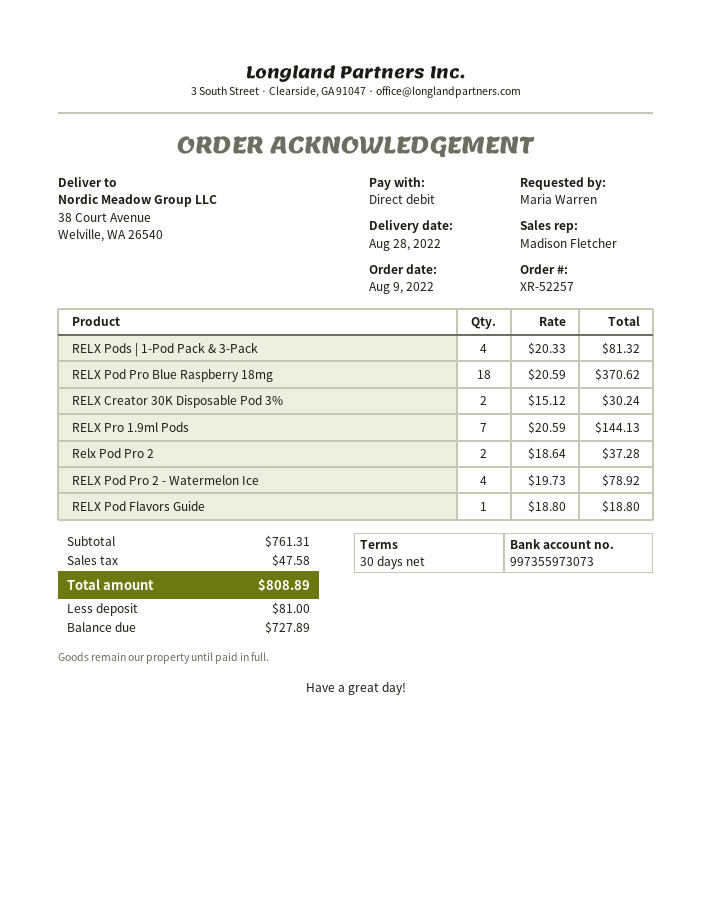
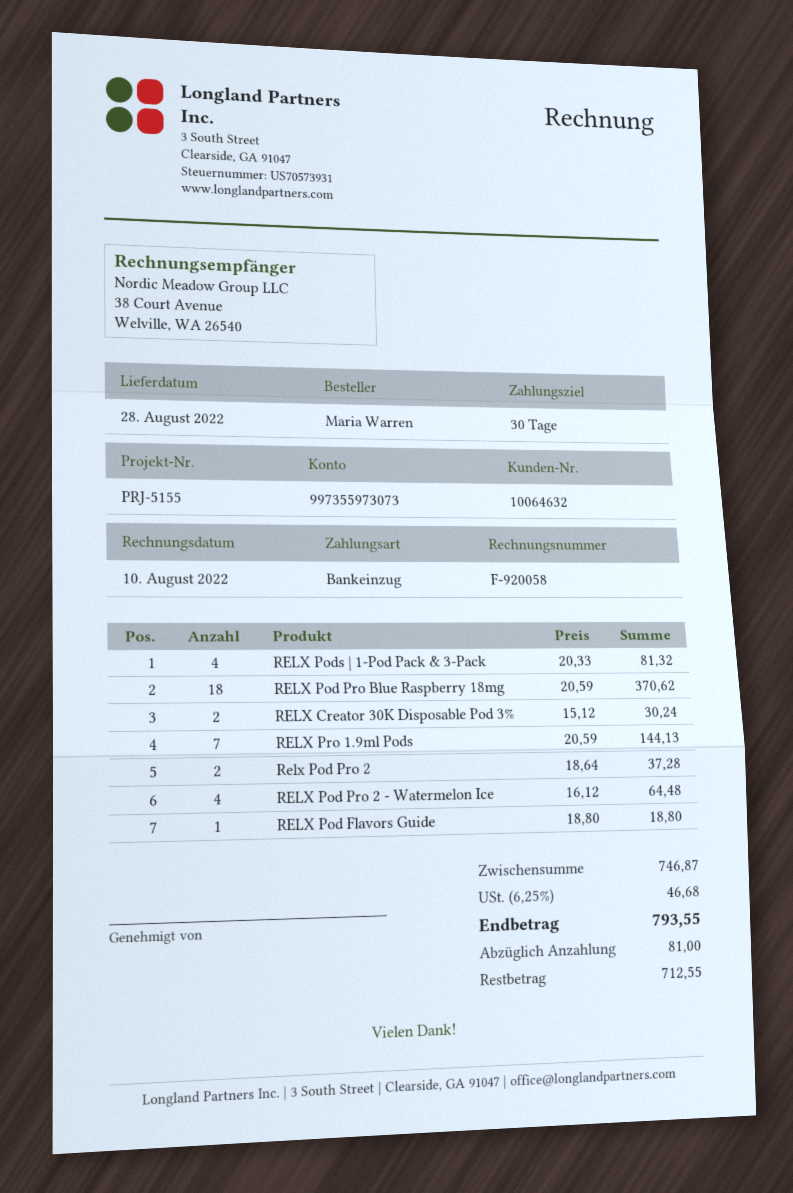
RELX Pod Pro 2 - Watermelon Ice: 4 x 19.73 = 78.92 -> 4 x 16.12 = 64.48
subtotal: 761.31 -> 746.87
tax: 47.58 -> 46.68
total: 808.89 -> 793.55
balance: 727.89 -> 712.55

